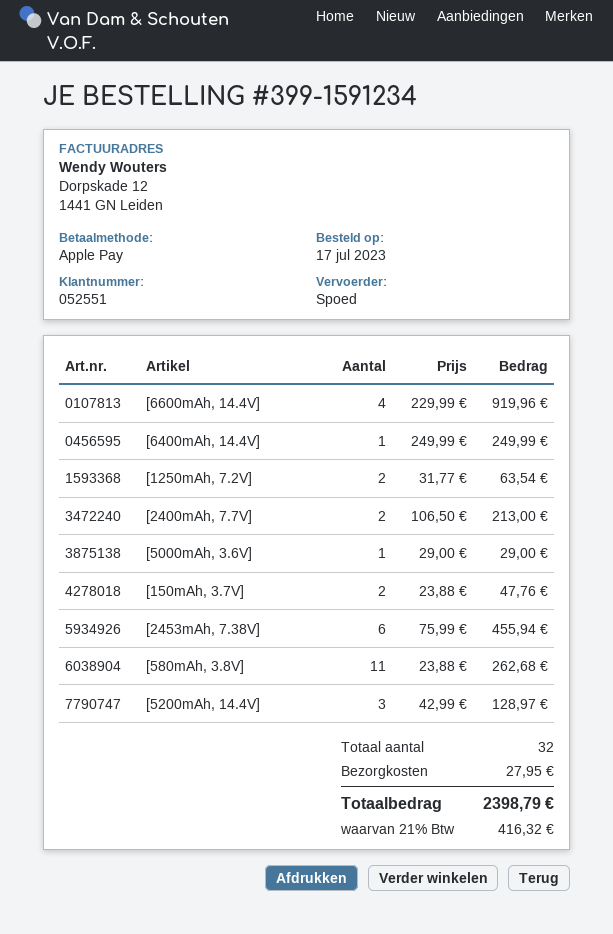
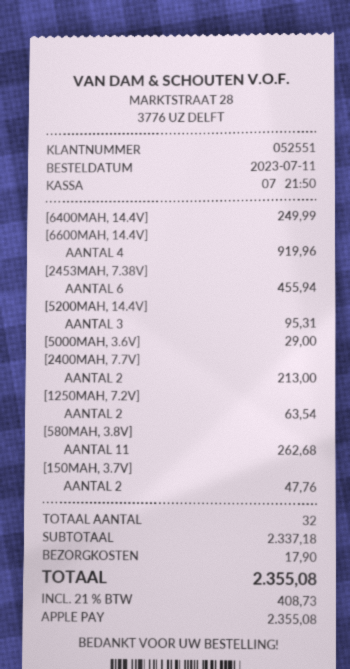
order date: 2023-07-17 -> 2023-07-11
[5200mAh, 14.4V]: 3 for 128.97 -> 3 for 95.31
shipping: 27.95 -> 17.90
tax: 21% = 416.32 -> 21% = 408.73
total: 2398.79 -> 2355.08

